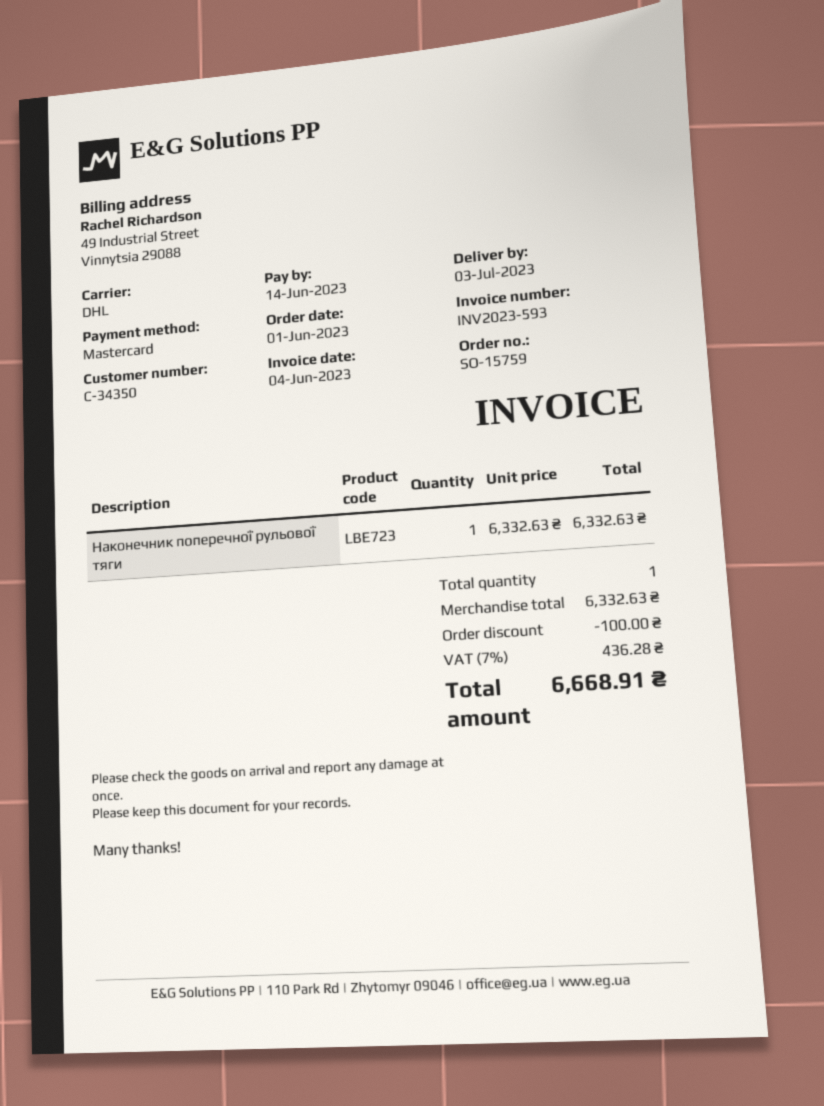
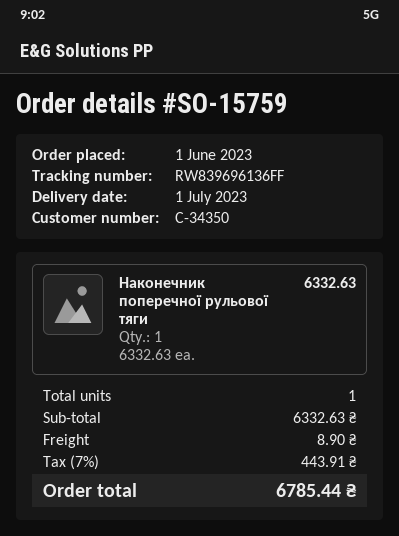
delivery date: 2023-07-03 -> 2023-07-01
discount: 100.00 -> none
shipping: none -> 8.90
tax: 7% = 436.28 -> 7% = 443.91
total: 6668.91 -> 6785.44

